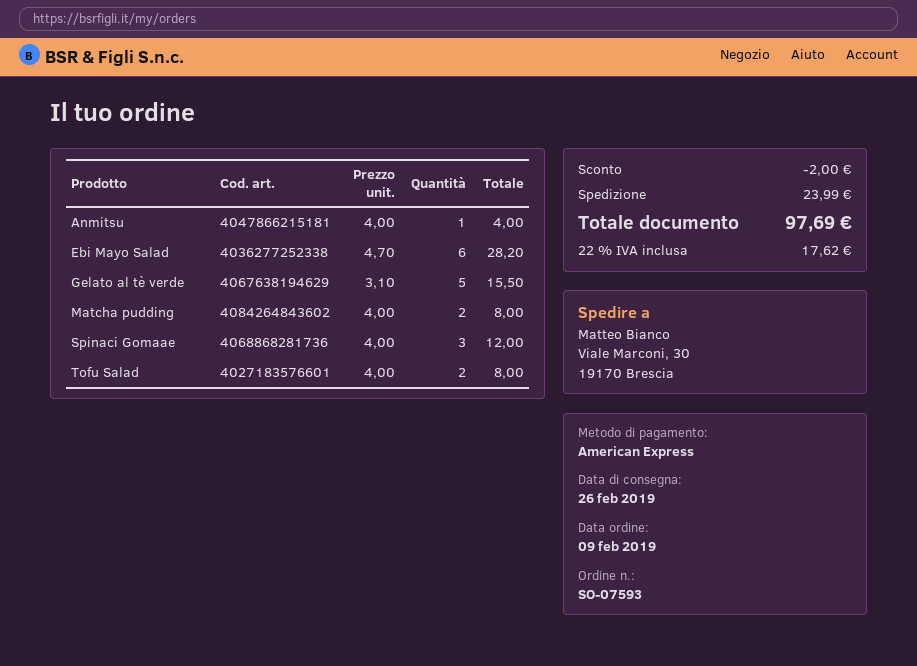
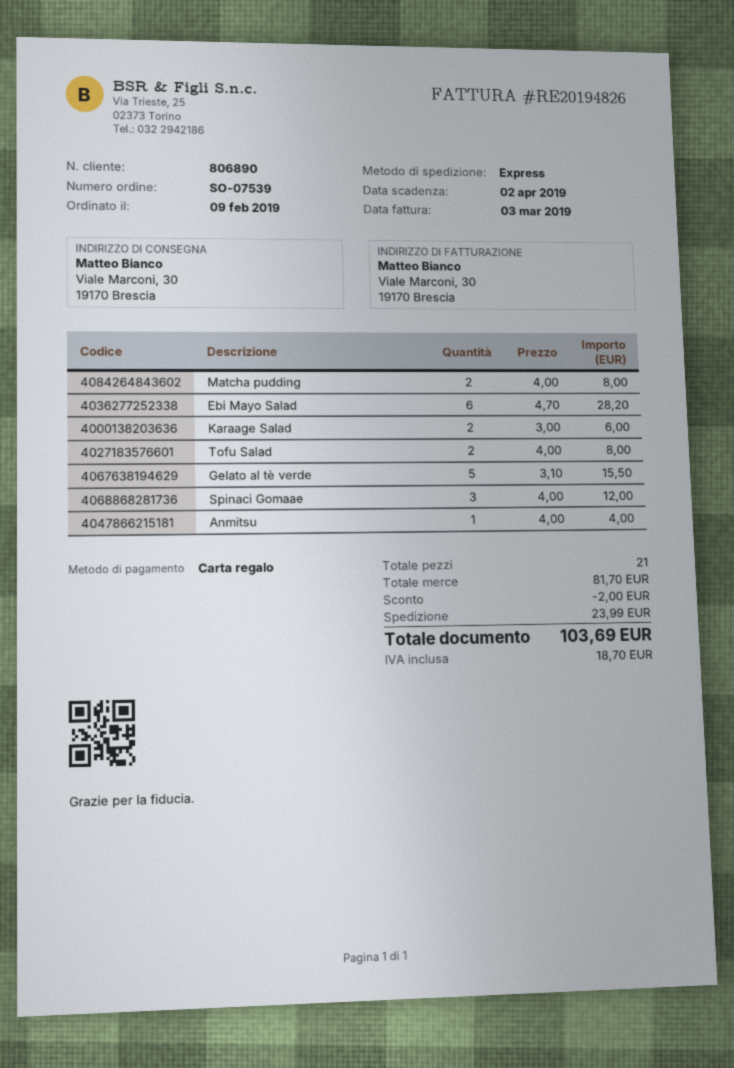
order number: SO-07593 -> SO-07539
payment method: American Express -> gift card
Karaage Salad: none -> 2 x 3.00 = 6.00
tax: 17.62 -> 18.70
total: 97.69 -> 103.69

